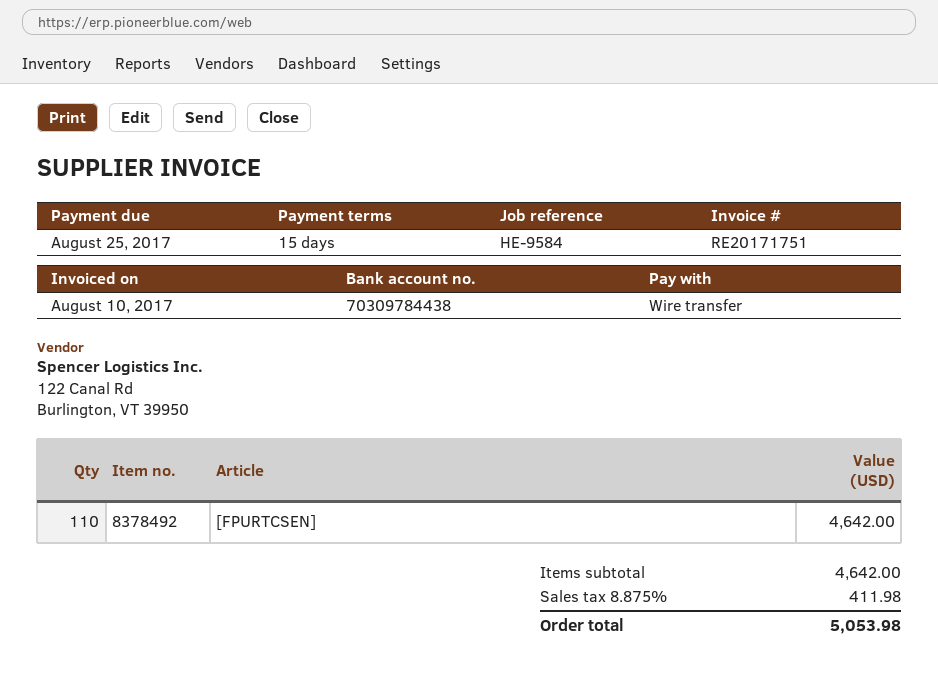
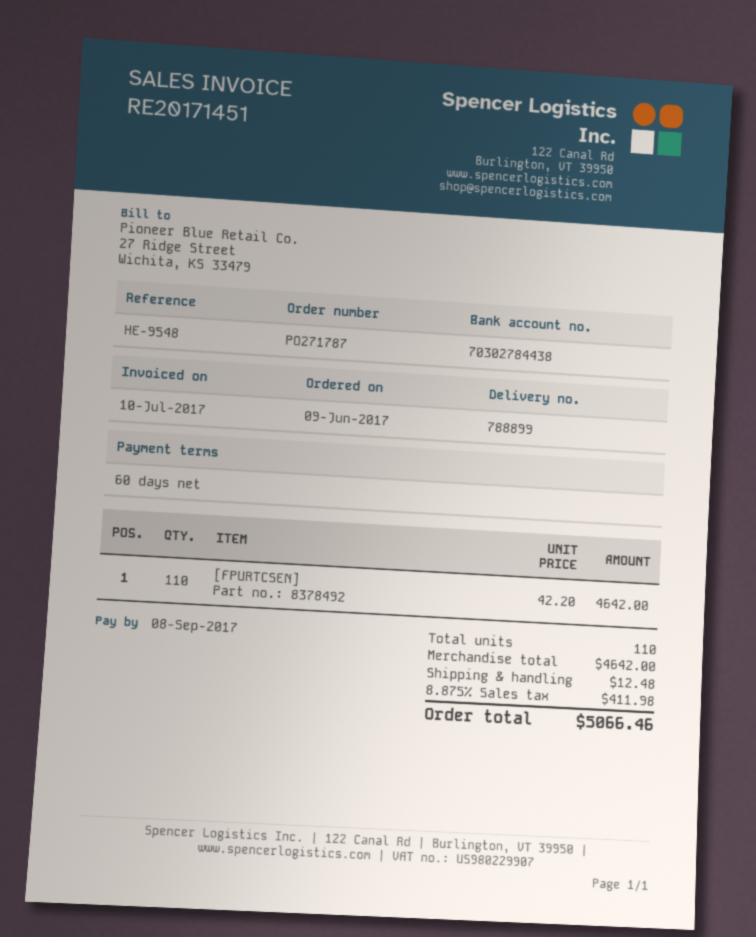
invoice number: RE20171751 -> RE20171451
invoice date: 2017-08-10 -> 2017-07-10
payment terms: 15 days -> 60 days
due date: 2017-08-25 -> 2017-09-08
reference: HE-9584 -> HE-9548
bank account: 70309784438 -> 70302784438
shipping: none -> 12.48
total: 5053.98 -> 5066.46

